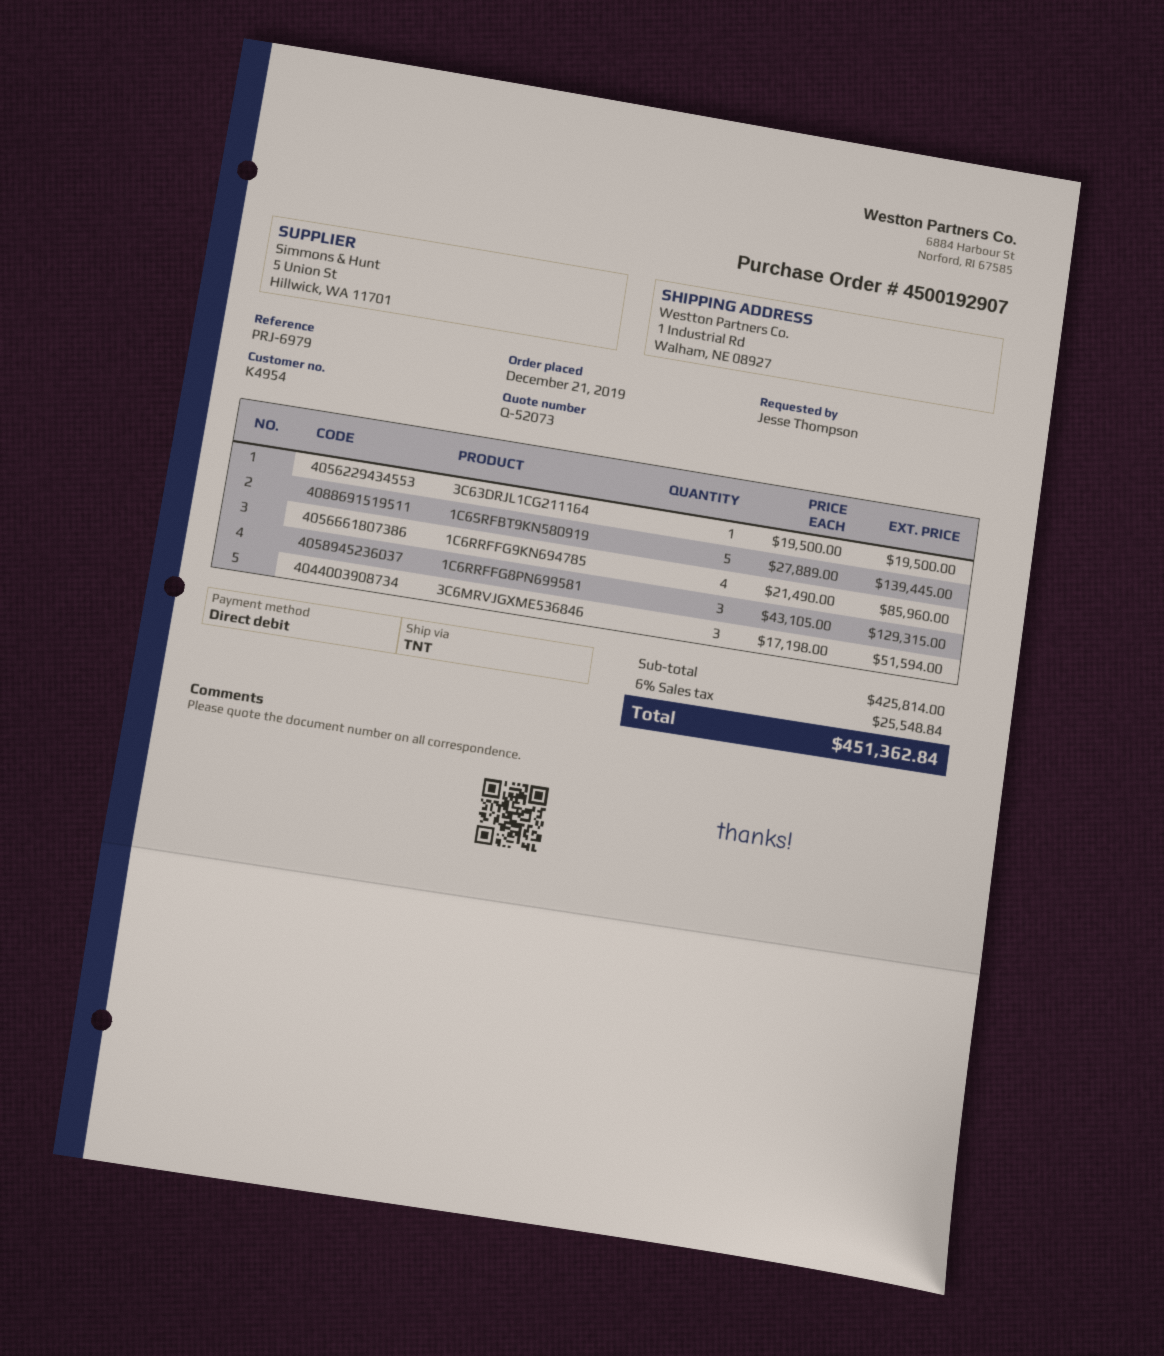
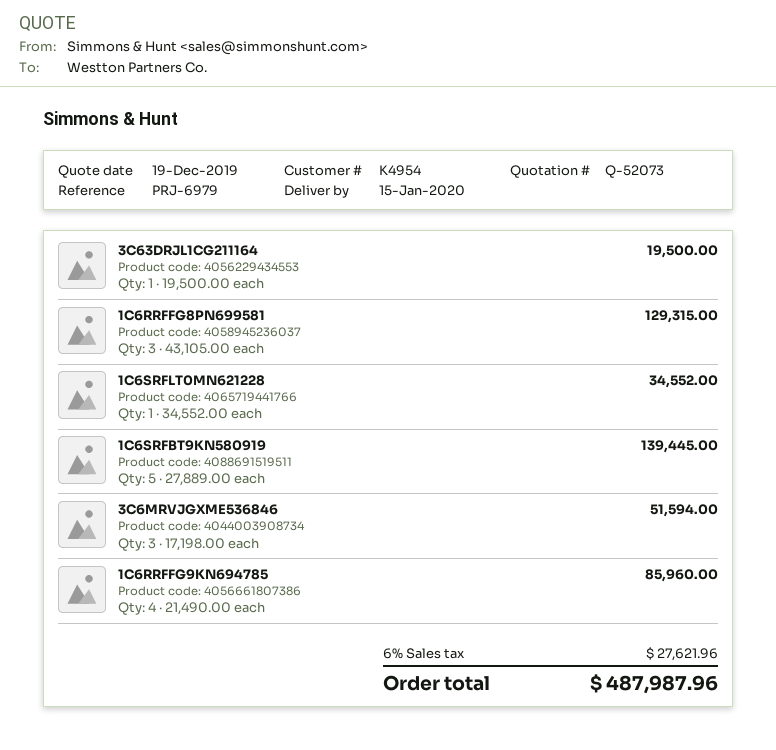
1C6SRFLT0MN621228: none -> 1 x 34552.00 = 34552.00
tax: 6% = 25548.84 -> 6% = 27621.96
total: 451362.84 -> 487987.96

